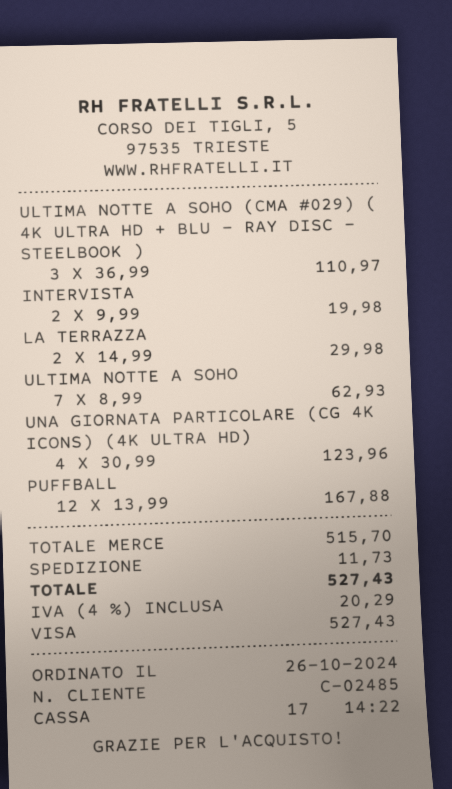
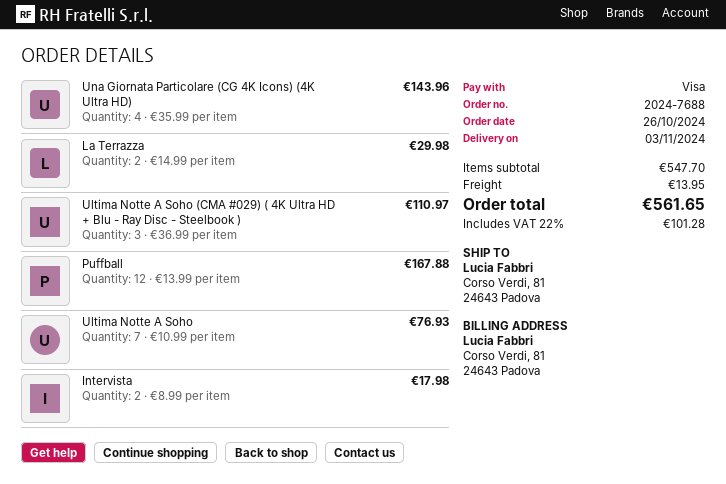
INTERVISTA: 2 x 9.99 = 19.98 -> 2 x 8.99 = 17.98
ULTIMA NOTTE A SOHO: 7 x 8.99 = 62.93 -> 7 x 10.99 = 76.93
UNA GIORNATA PARTICOLARE (CG 4K ICONS) (4K ULTRA HD): 4 x 30.99 = 123.96 -> 4 x 35.99 = 143.96
subtotal: 515.70 -> 547.70
shipping: 11.73 -> 13.95
tax: 4% = 20.29 -> 22% = 101.28
total: 527.43 -> 561.65

